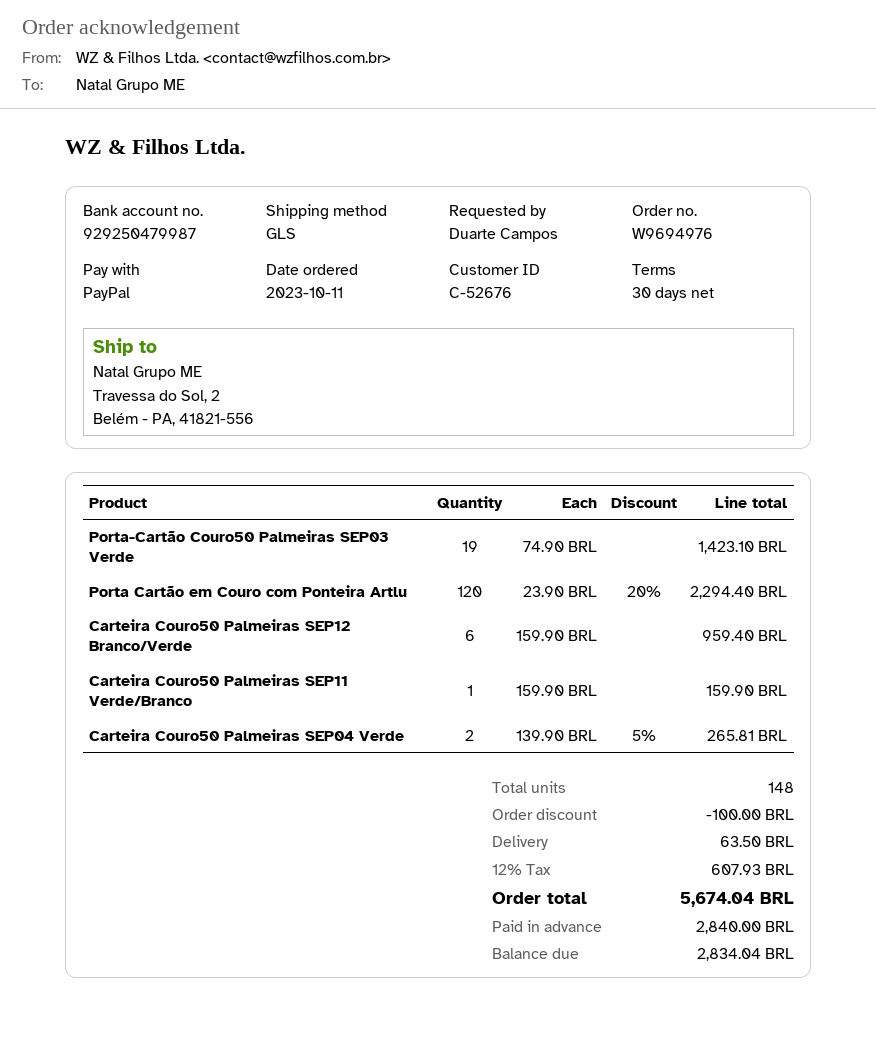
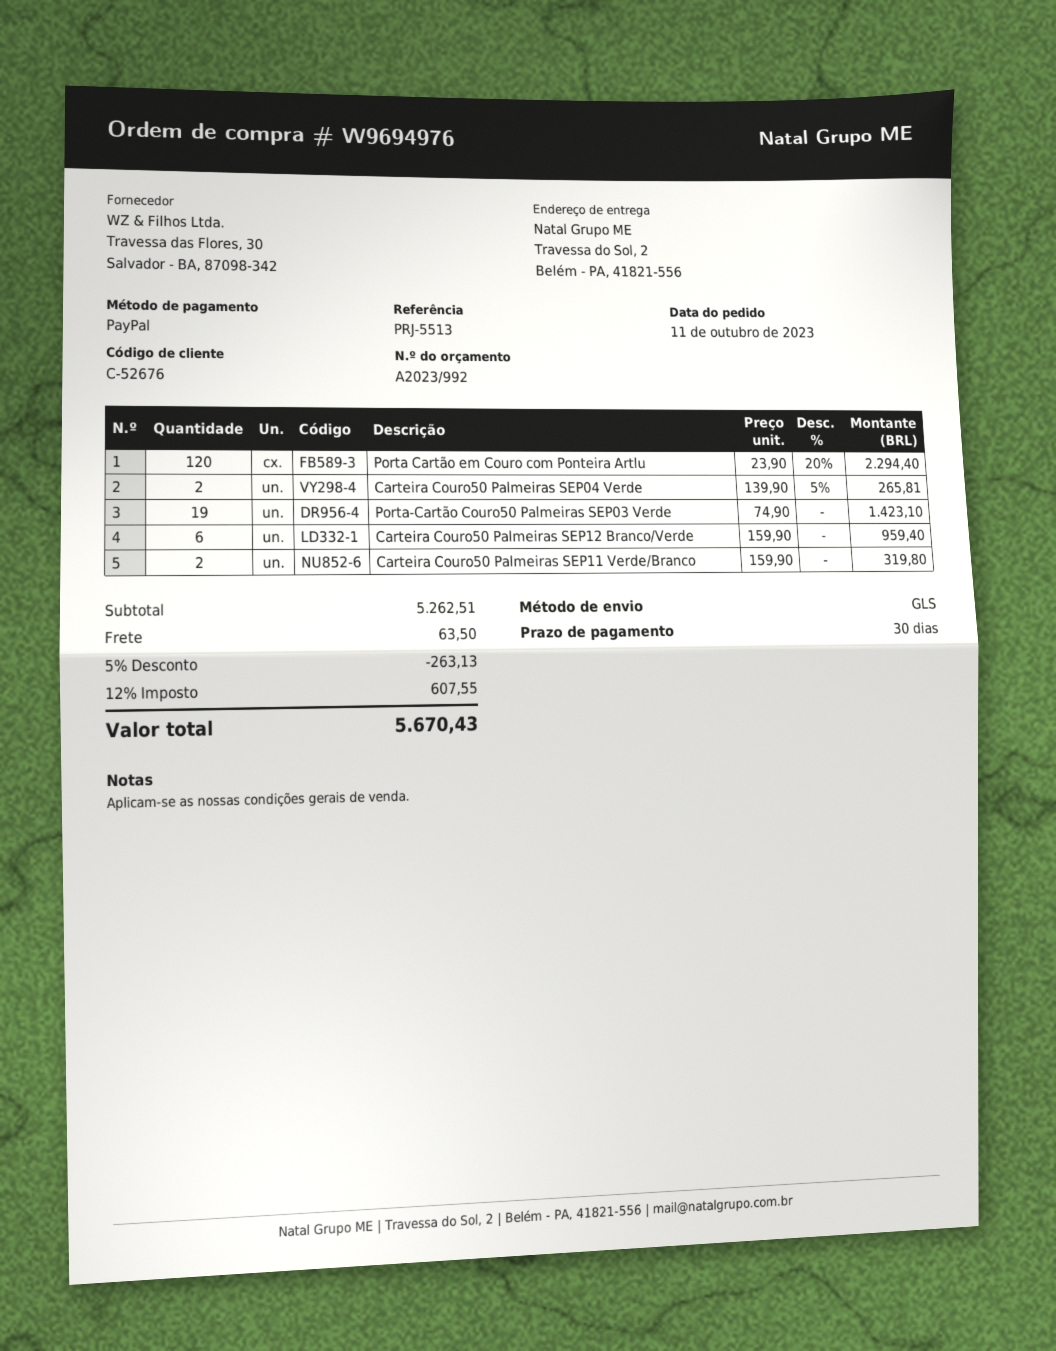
Carteira Couro50 Palmeiras SEP11 Verde/Branco: 1 x 159.90 = 159.90 -> 2 x 159.90 = 319.80
discount: 100.00 -> 263.13
tax: 12% = 607.93 -> 12% = 607.55
total: 5674.04 -> 5670.43

